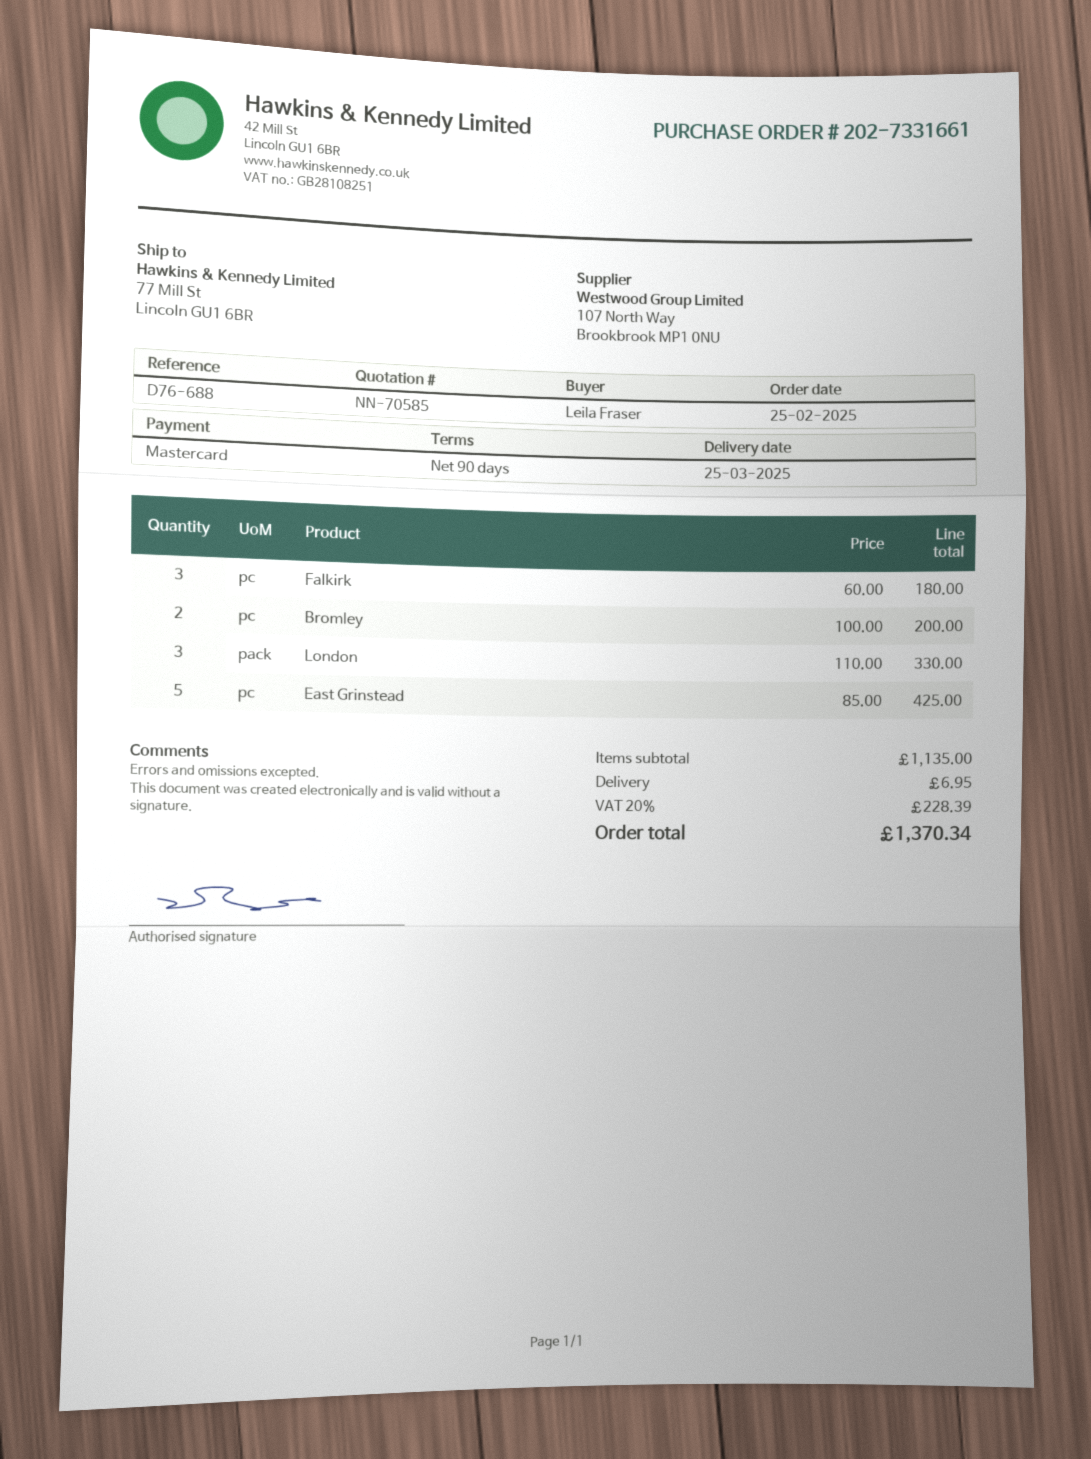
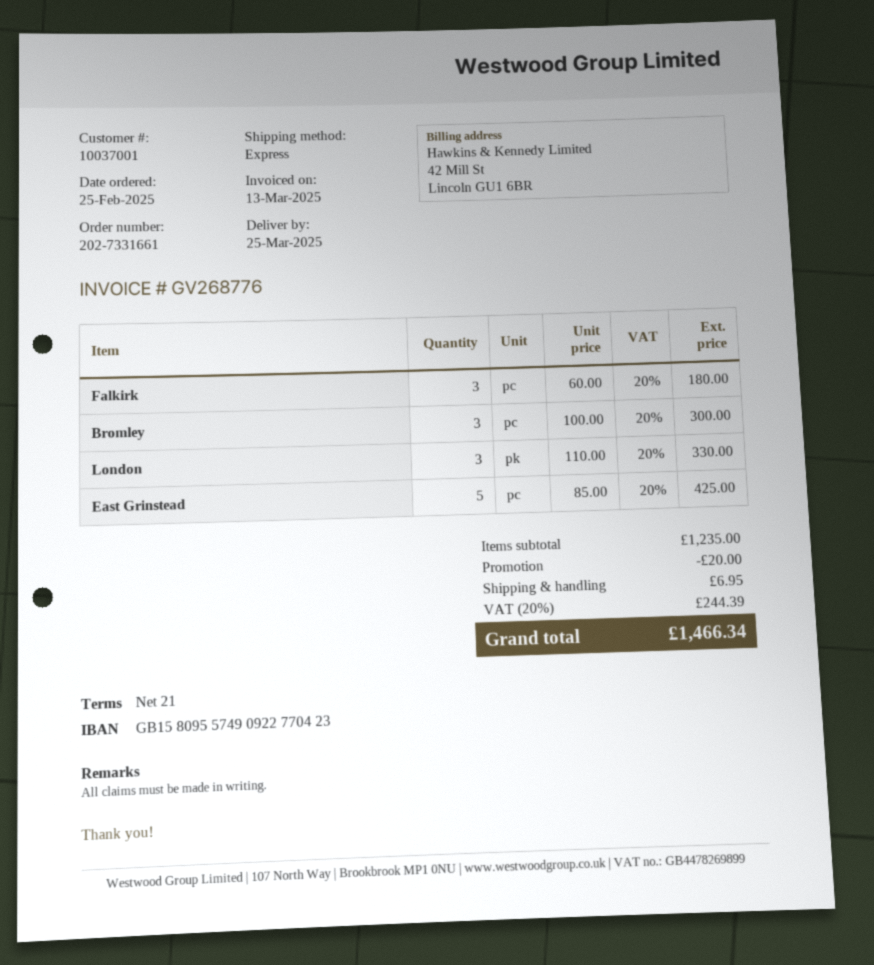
payment terms: 90 days -> 21 days
Bromley: 2 x 100.00 = 200.00 -> 3 x 100.00 = 300.00
subtotal: 1135.00 -> 1235.00
discount: none -> 20.00
tax: 20% = 228.39 -> 20% = 244.39
total: 1370.34 -> 1466.34

